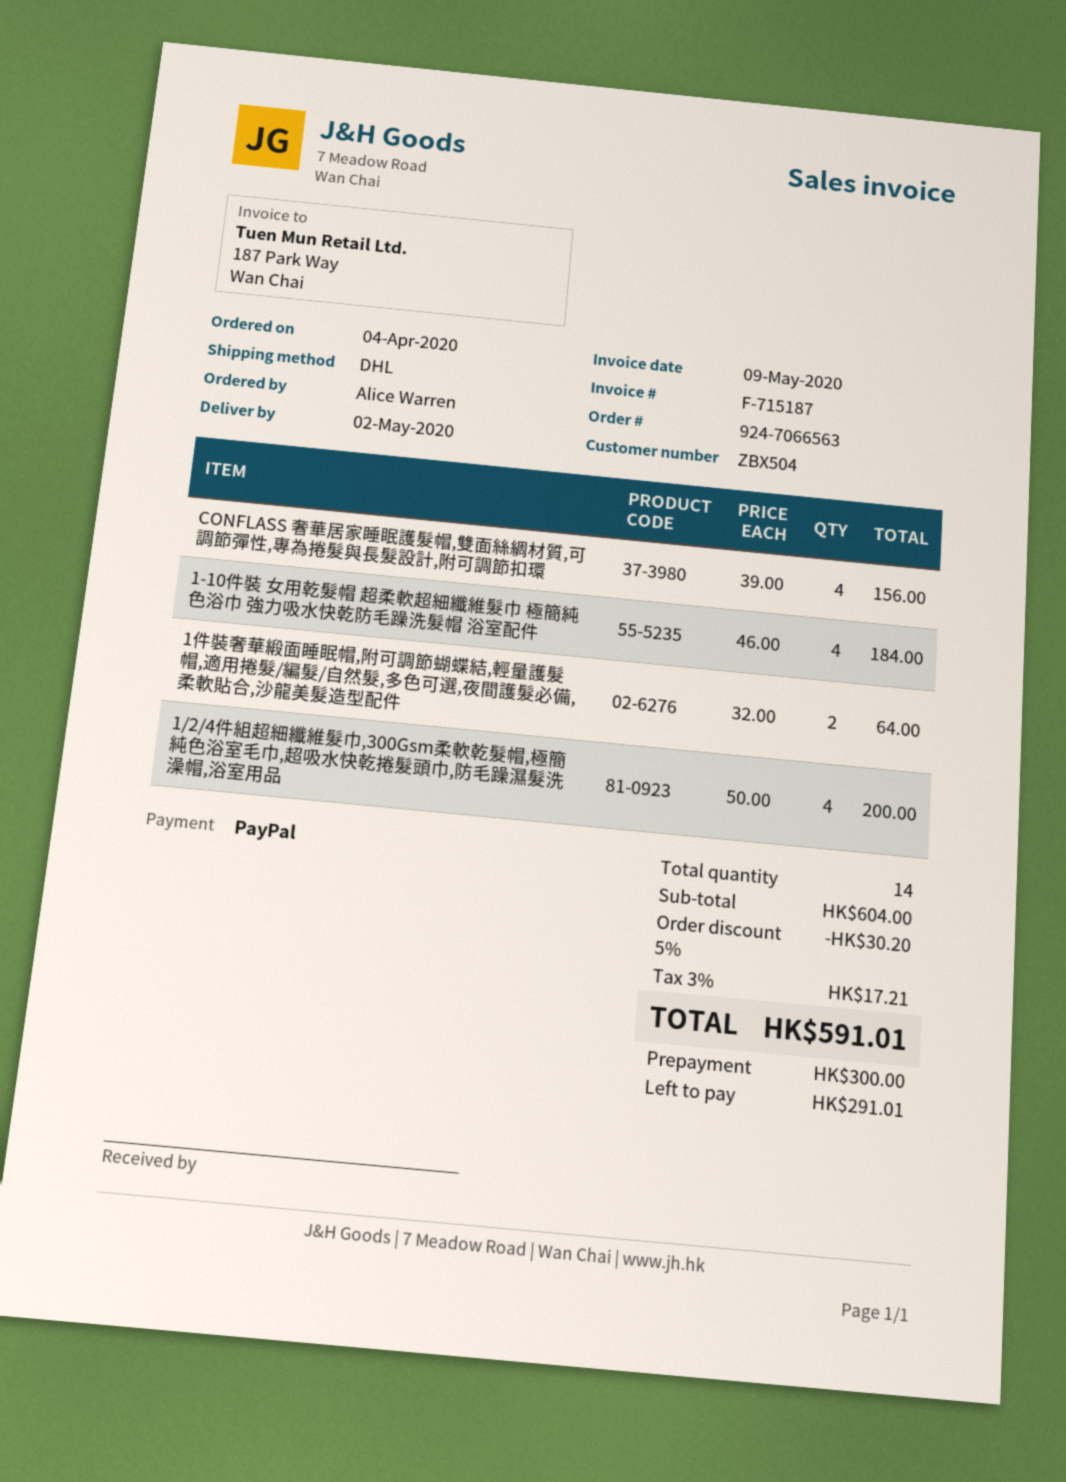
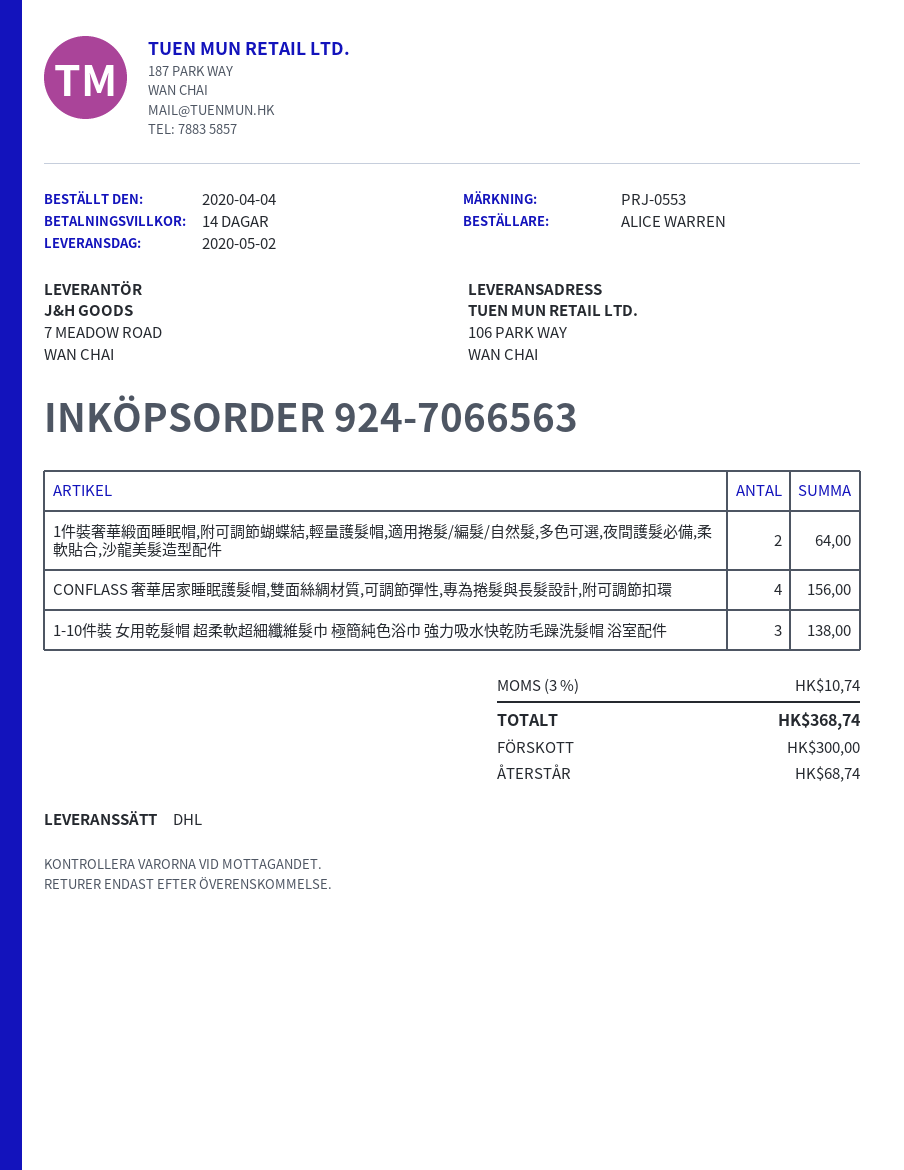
1-10件裝 女用乾髮帽 超柔軟超細纖維髮巾 極簡純色浴巾 強力吸水快乾防毛躁洗髮帽 浴室配件: 4 for 184.00 -> 3 for 138.00
1/2/4件組超細纖維髮巾,300Gsm柔軟乾髮帽,極簡純色浴室毛巾,超吸水快乾捲髮頭巾,防毛躁濕髮洗澡帽,浴室用品: 4 for 200.00 -> none
discount: 5% = 30.20 -> none
tax: 3% = 17.21 -> 3% = 10.74
total: 591.01 -> 368.74
balance: 291.01 -> 68.74

